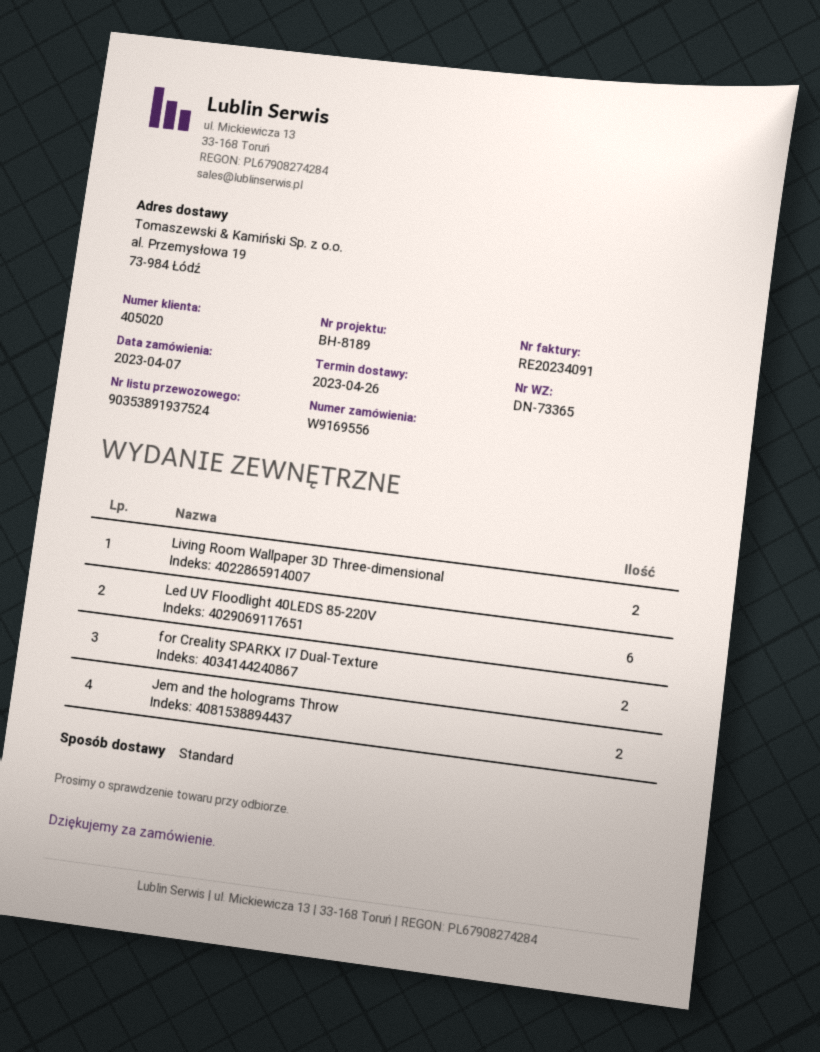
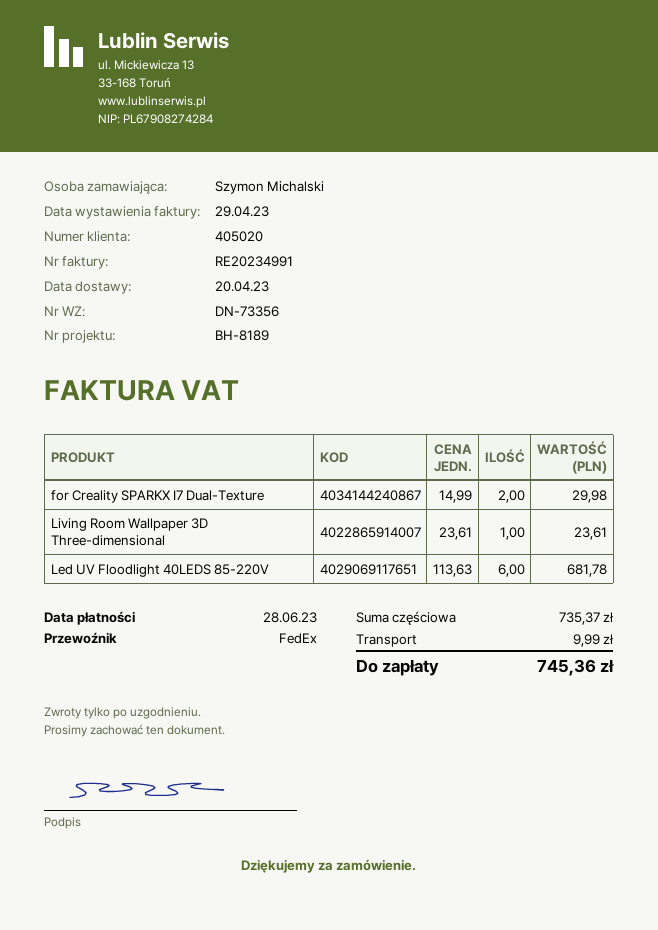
delivery note number: DN-73365 -> DN-73356
delivery date: 2023-04-26 -> 2023-04-20
invoice number: RE20234091 -> RE20234991
shipping method: standard -> FedEx
Living Room Wallpaper 3D Three-dimensional: 2 -> 1
Jem and the holograms Throw: 2 -> none

